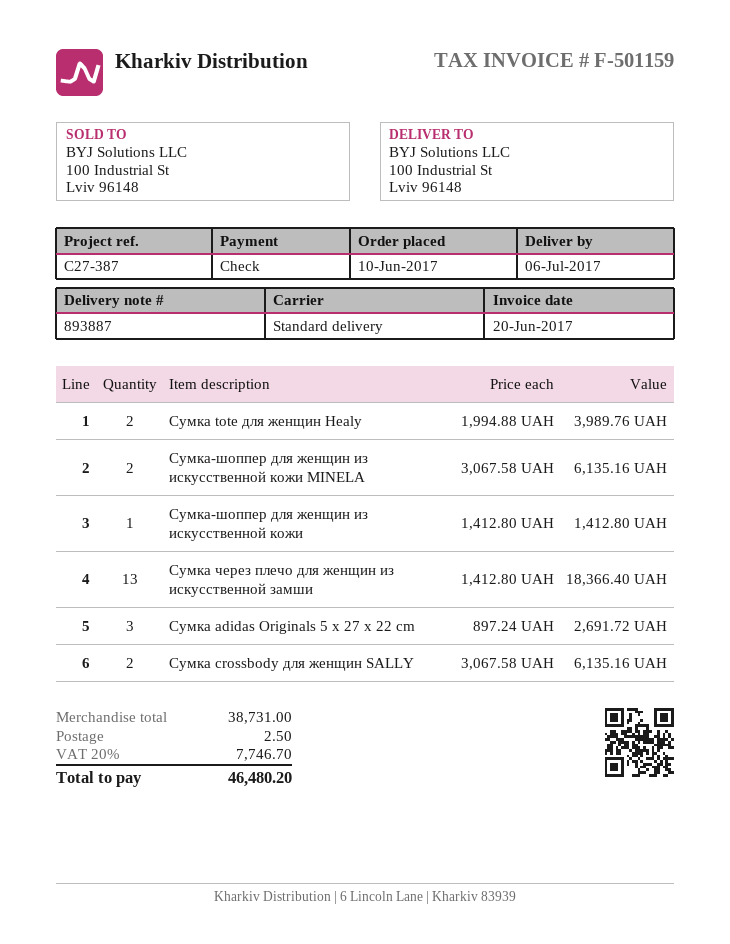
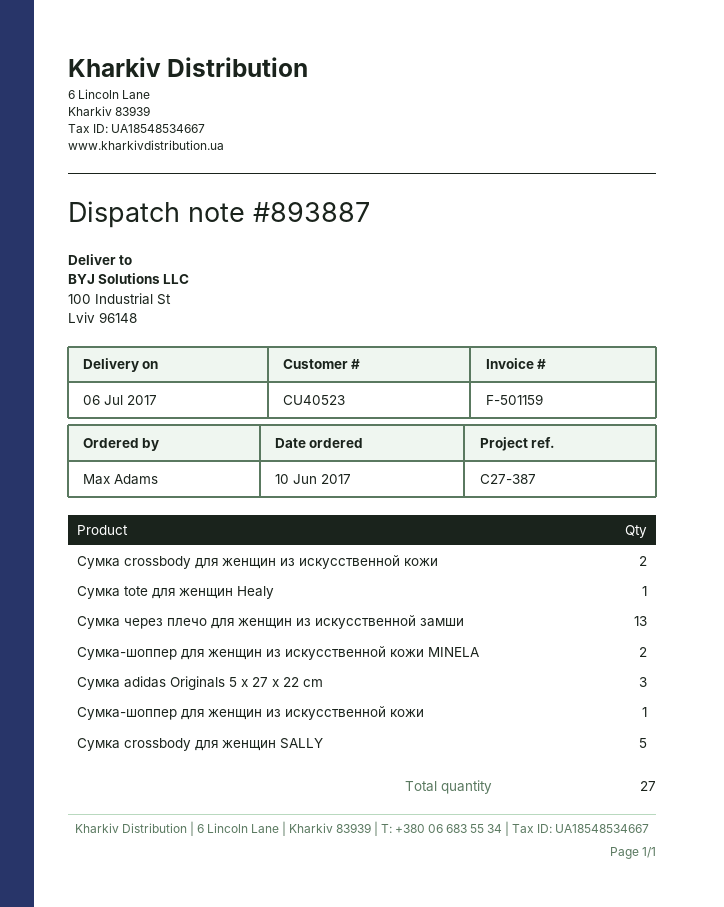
Сумка tote для женщин Healy: 2 -> 1
Сумка crossbody для женщин SALLY: 2 -> 5
Сумка crossbody для женщин из искусственной кожи: none -> 2

